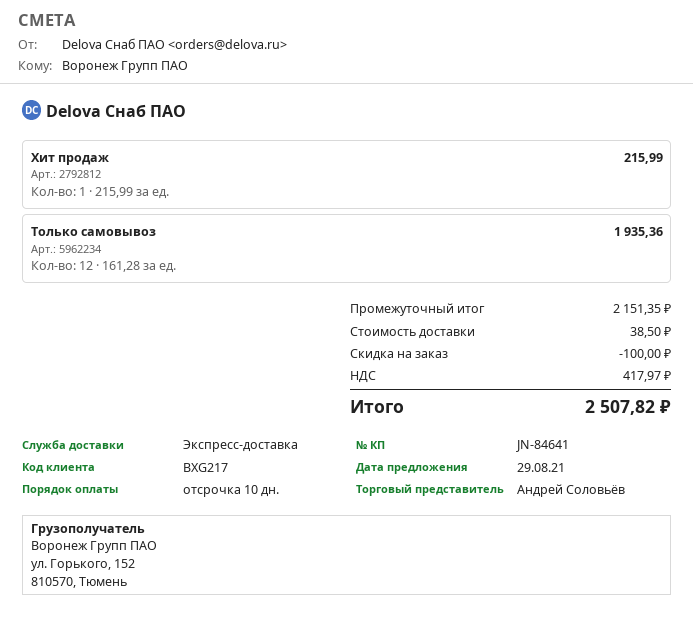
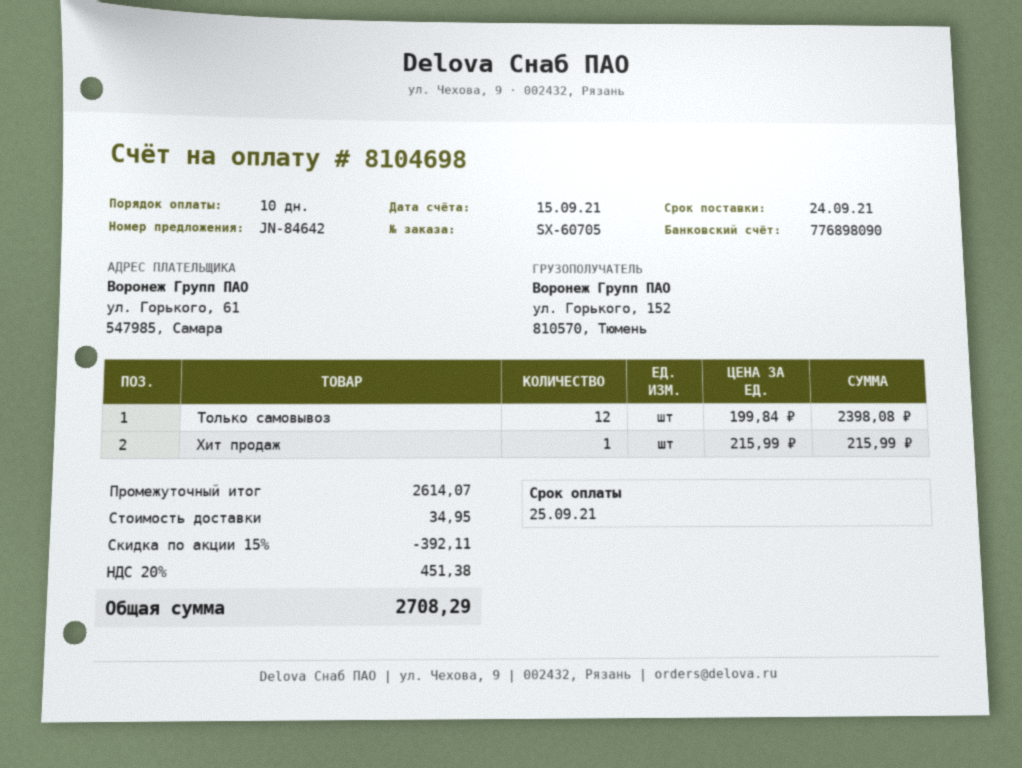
quote number: JN-84641 -> JN-84642
Только самовывоз: 12 x 161.28 = 1935.36 -> 12 x 199.84 = 2398.08
subtotal: 2151.35 -> 2614.07
discount: 100.00 -> 392.11
shipping: 38.50 -> 34.95
tax: 417.97 -> 451.38
total: 2507.82 -> 2708.29

